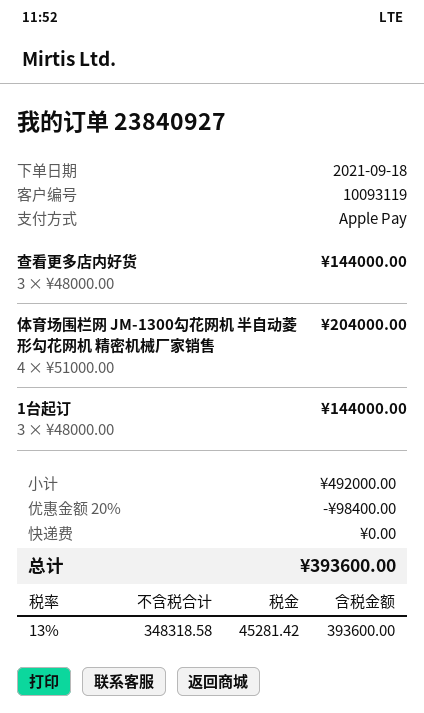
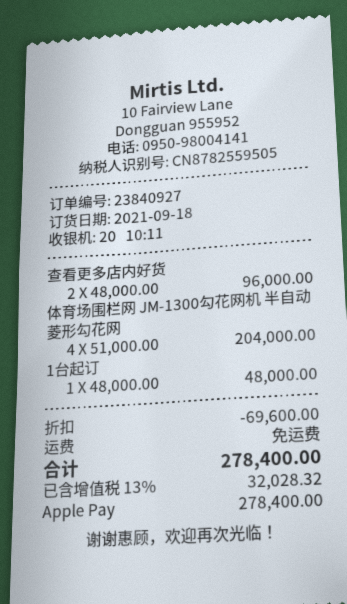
查看更多店内好货: 3 x 48000.00 = 144000.00 -> 2 x 48000.00 = 96000.00
1台起订: 3 x 48000.00 = 144000.00 -> 1 x 48000.00 = 48000.00
discount: 98400.00 -> 69600.00
tax: 13% = 45281.42 -> 13% = 32028.32
total: 393600.00 -> 278400.00

